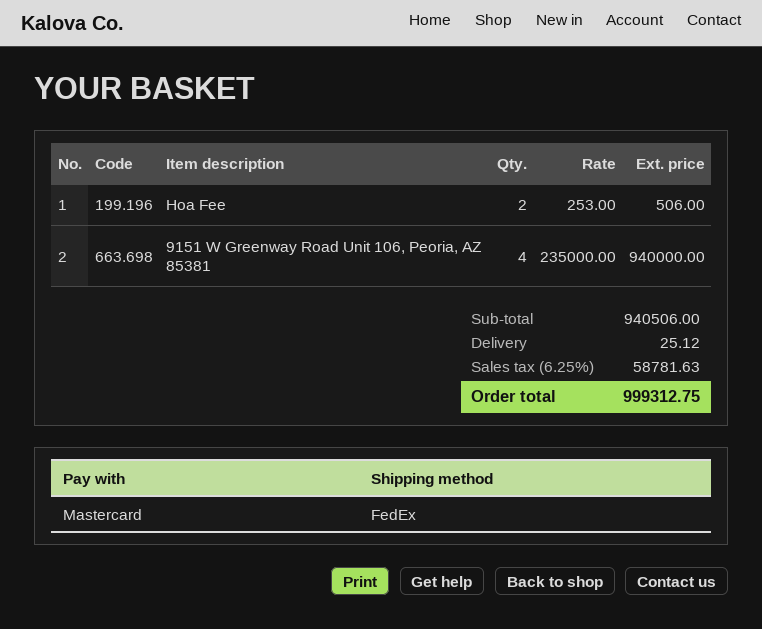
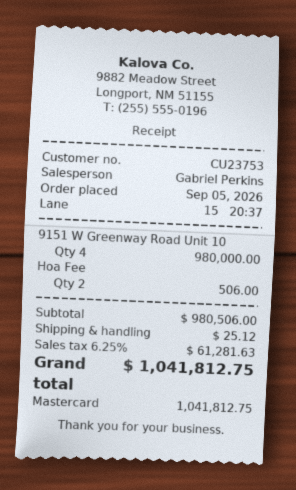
9151 W Greenway Road Unit 106, Peoria, AZ 85381: 4 for 940000.00 -> 4 for 980000.00
subtotal: 940506.00 -> 980506.00
tax: 6.25% = 58781.63 -> 6.25% = 61281.63
total: 999312.75 -> 1041812.75

